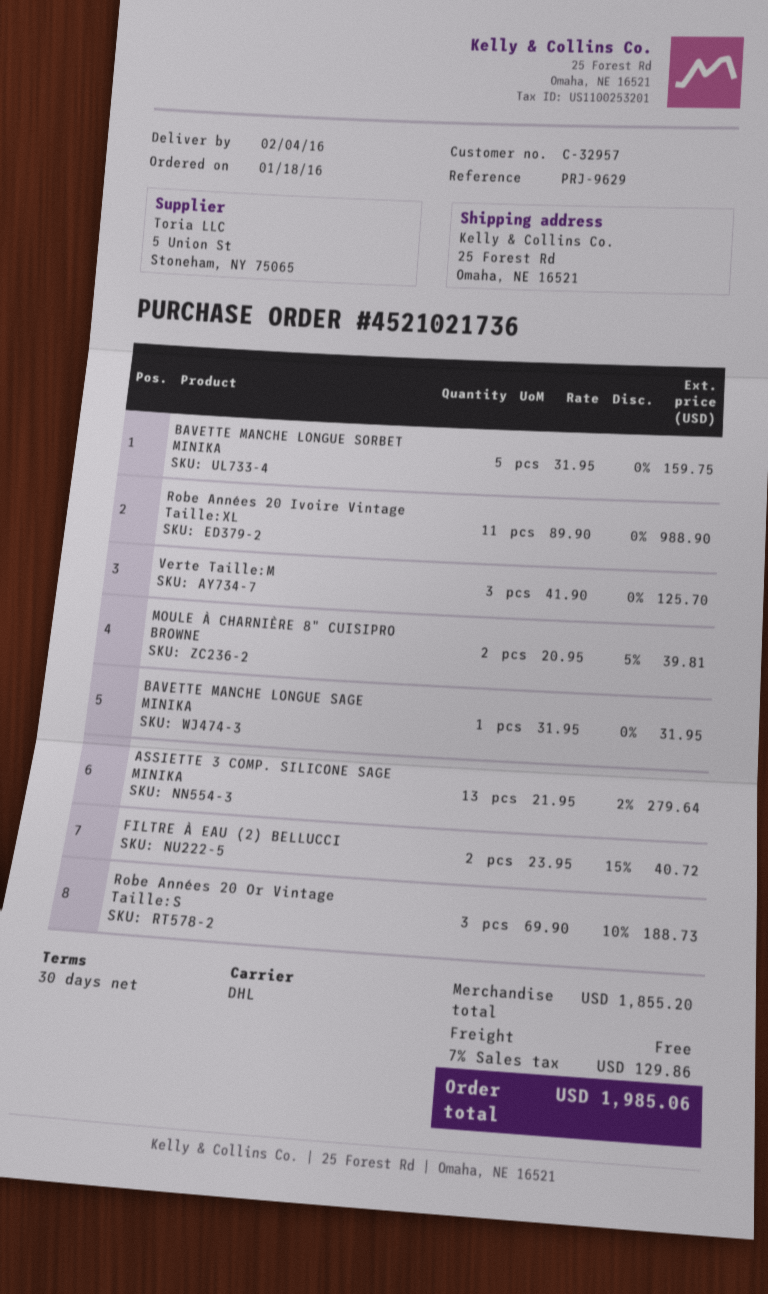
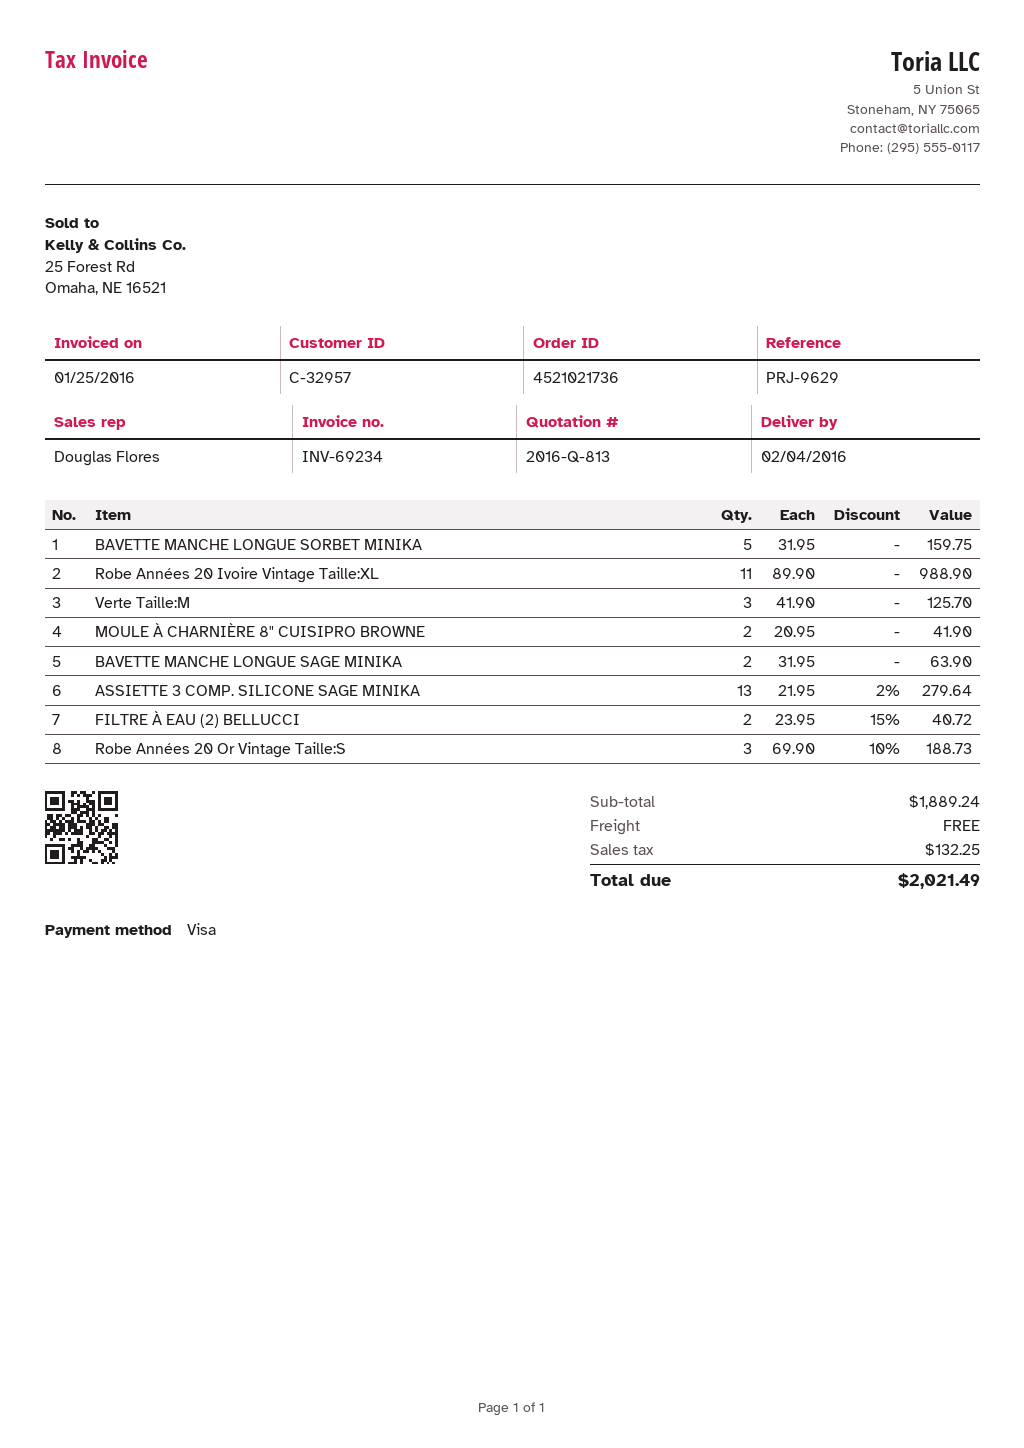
MOULE À CHARNIÈRE 8" CUISIPRO BROWNE: 2 x 20.95 - 5% = 39.81 -> 2 x 20.95 = 41.90
BAVETTE MANCHE LONGUE SAGE MINIKA: 1 x 31.95 = 31.95 -> 2 x 31.95 = 63.90
subtotal: 1855.20 -> 1889.24
tax: 129.86 -> 132.25
total: 1985.06 -> 2021.49

